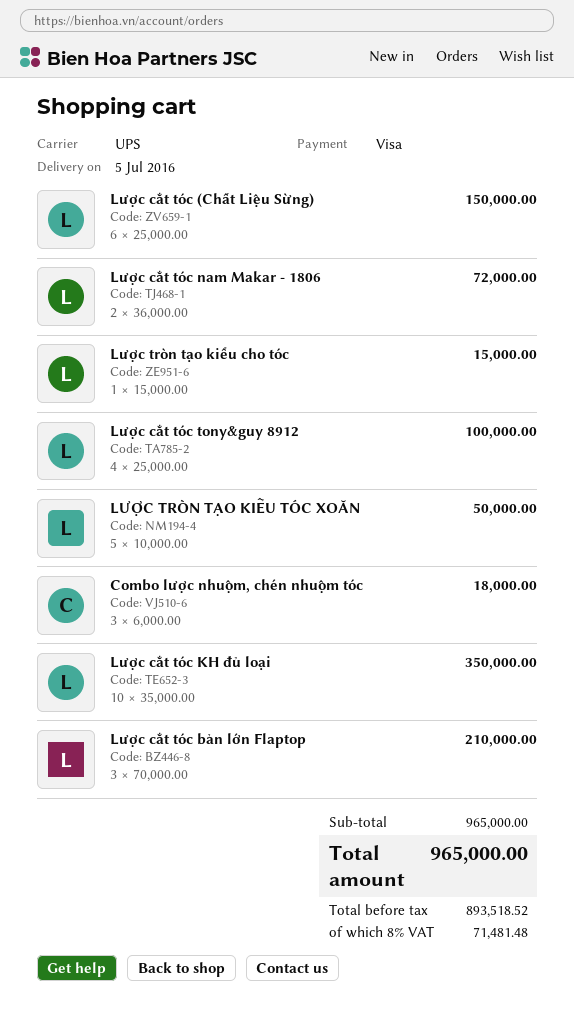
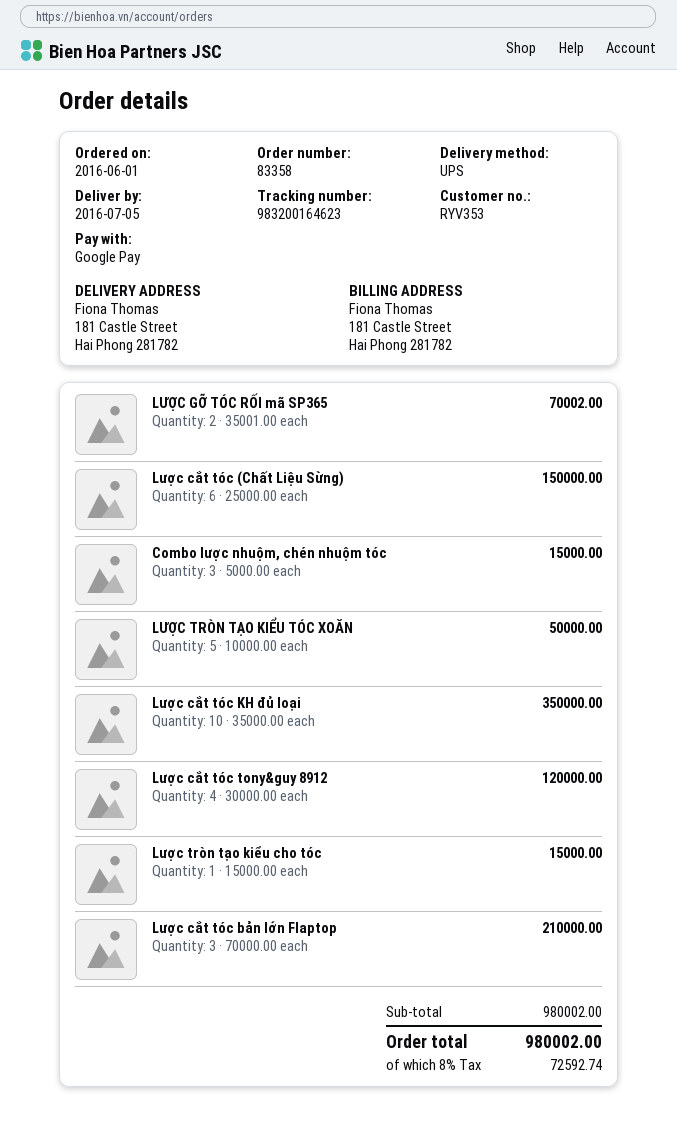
payment method: Visa -> Google Pay
Lược cắt tóc nam Makar - 1806: 2 x 36000.00 = 72000.00 -> none
Lược cắt tóc tony&guy 8912: 4 x 25000.00 = 100000.00 -> 4 x 30000.00 = 120000.00
Combo lược nhuộm, chén nhuộm tóc: 3 x 6000.00 = 18000.00 -> 3 x 5000.00 = 15000.00
LƯỢC GỠ TÓC RỐI mã SP365: none -> 2 x 35001.00 = 70002.00
subtotal: 965000.00 -> 980002.00
tax: 8% = 71481.48 -> 8% = 72592.74
total: 965000.00 -> 980002.00

